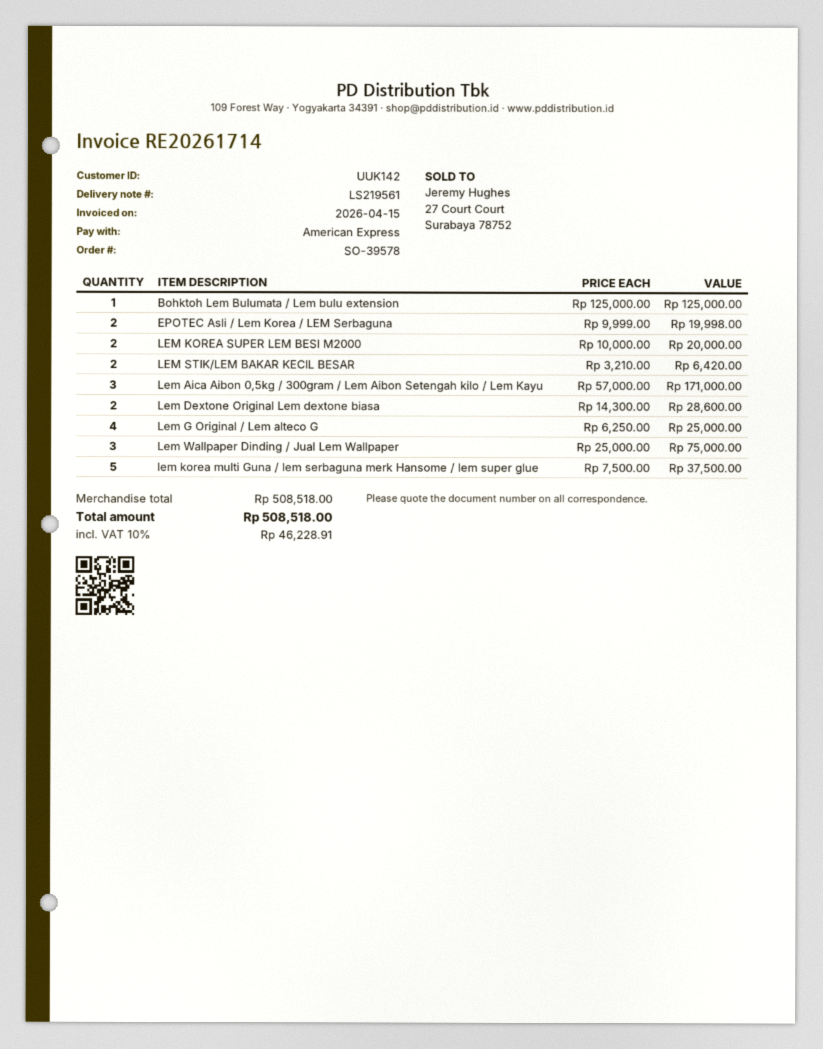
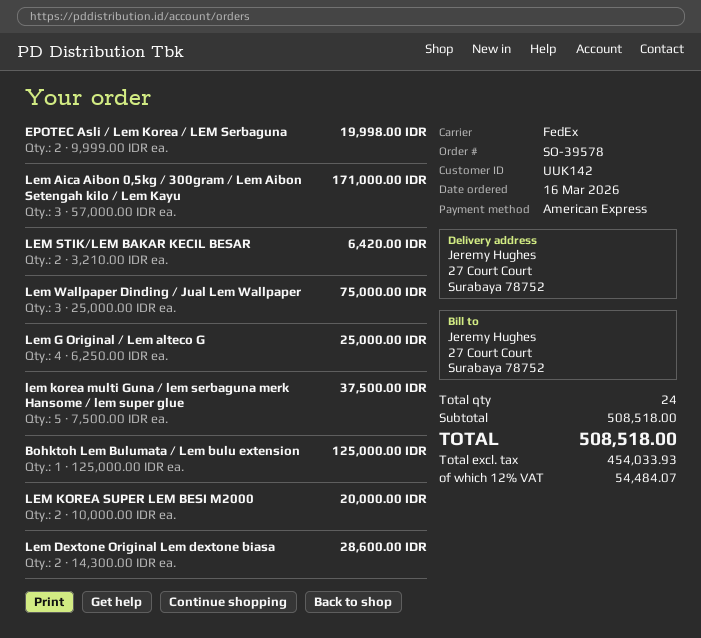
tax: 10% = 46228.91 -> 12% = 54484.07

